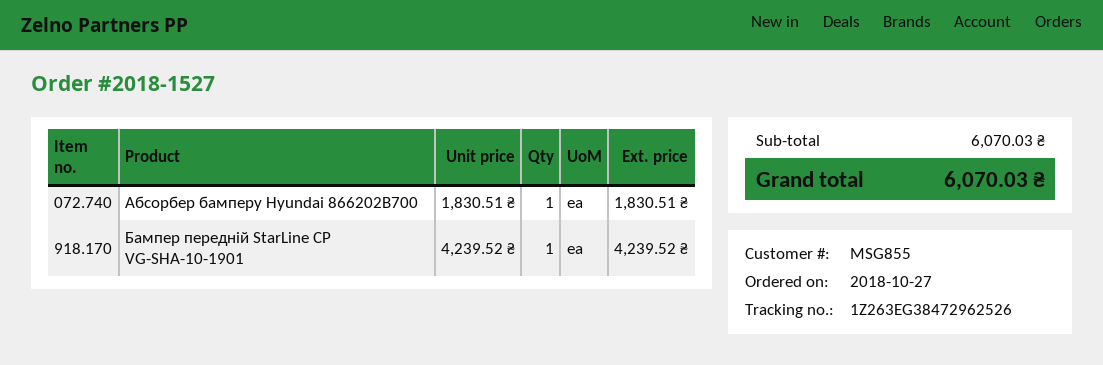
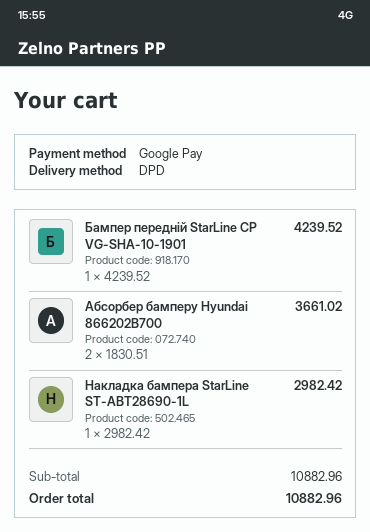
Абсорбер бамперу Hyundai 866202B700: 1 x 1830.51 = 1830.51 -> 2 x 1830.51 = 3661.02
Накладка бампера StarLine ST-ABT28690-1L: none -> 1 x 2982.42 = 2982.42
subtotal: 6070.03 -> 10882.96
total: 6070.03 -> 10882.96

